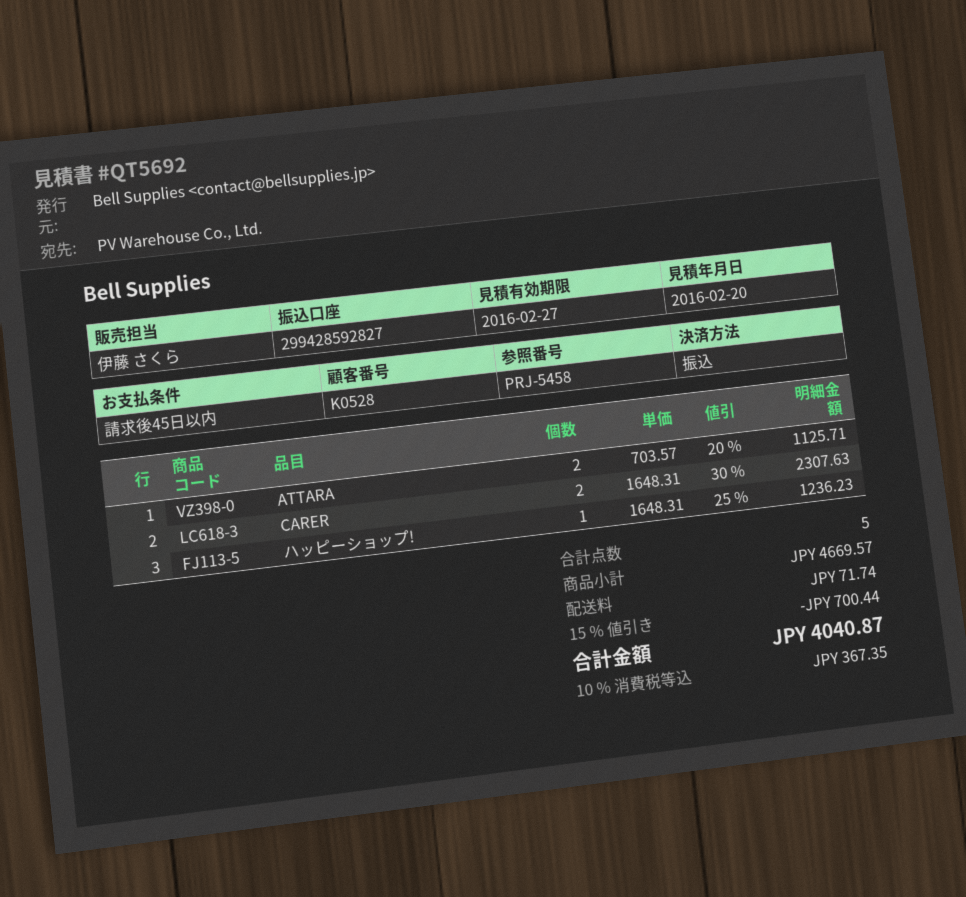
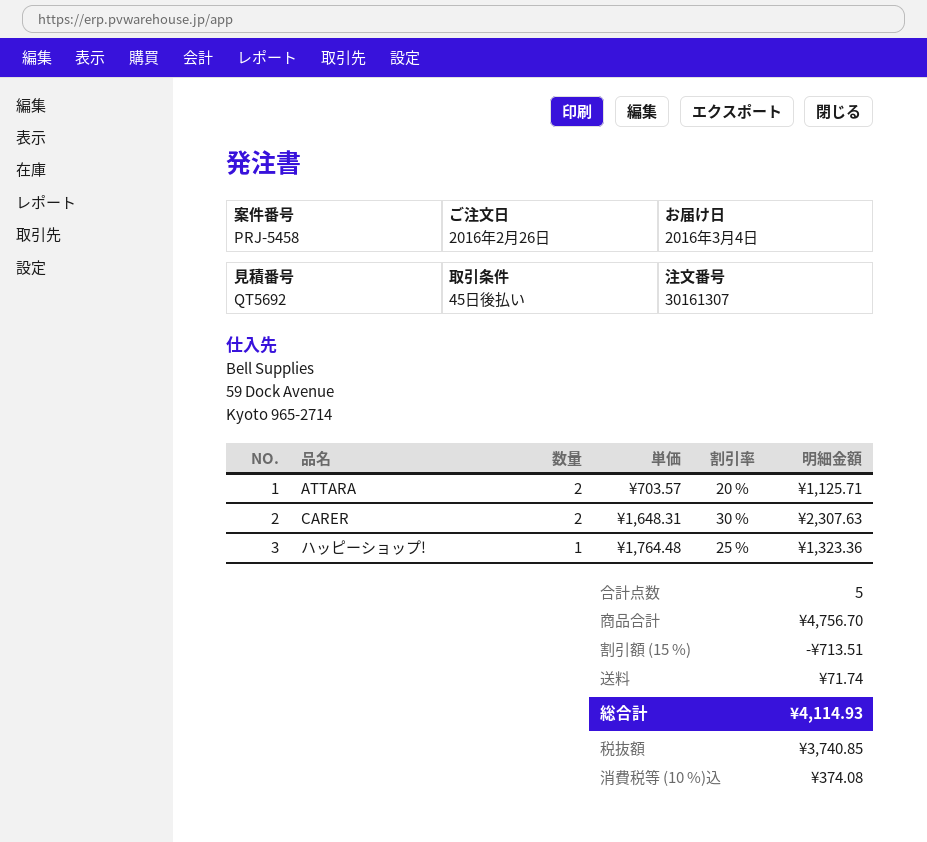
ハッピーショップ!: 1 x 1648.31 - 25% = 1236.23 -> 1 x 1764.48 - 25% = 1323.36
subtotal: 4669.57 -> 4756.70
discount: 15% = 700.44 -> 15% = 713.51
tax: 10% = 367.35 -> 10% = 374.08
total: 4040.87 -> 4114.93

